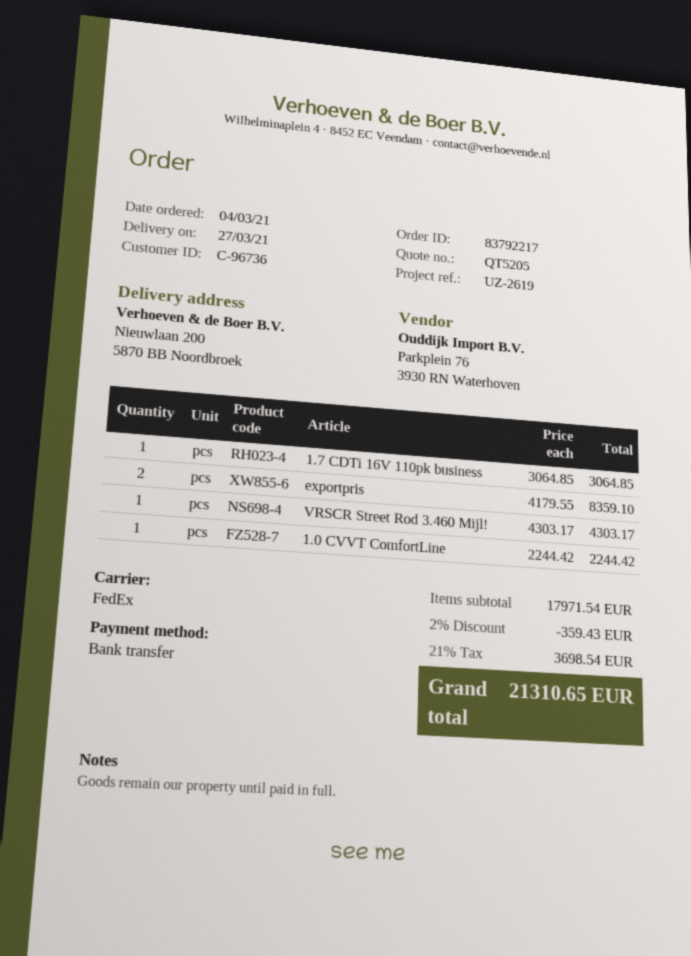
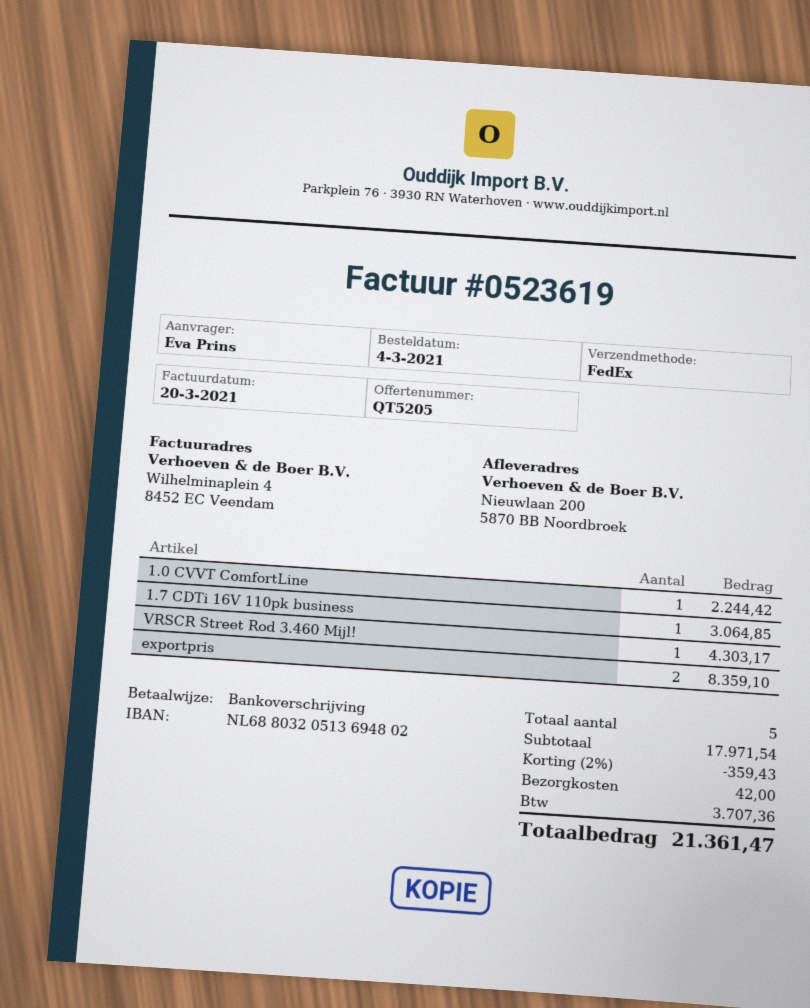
shipping: none -> 42.00
tax: 3698.54 -> 3707.36
total: 21310.65 -> 21361.47

